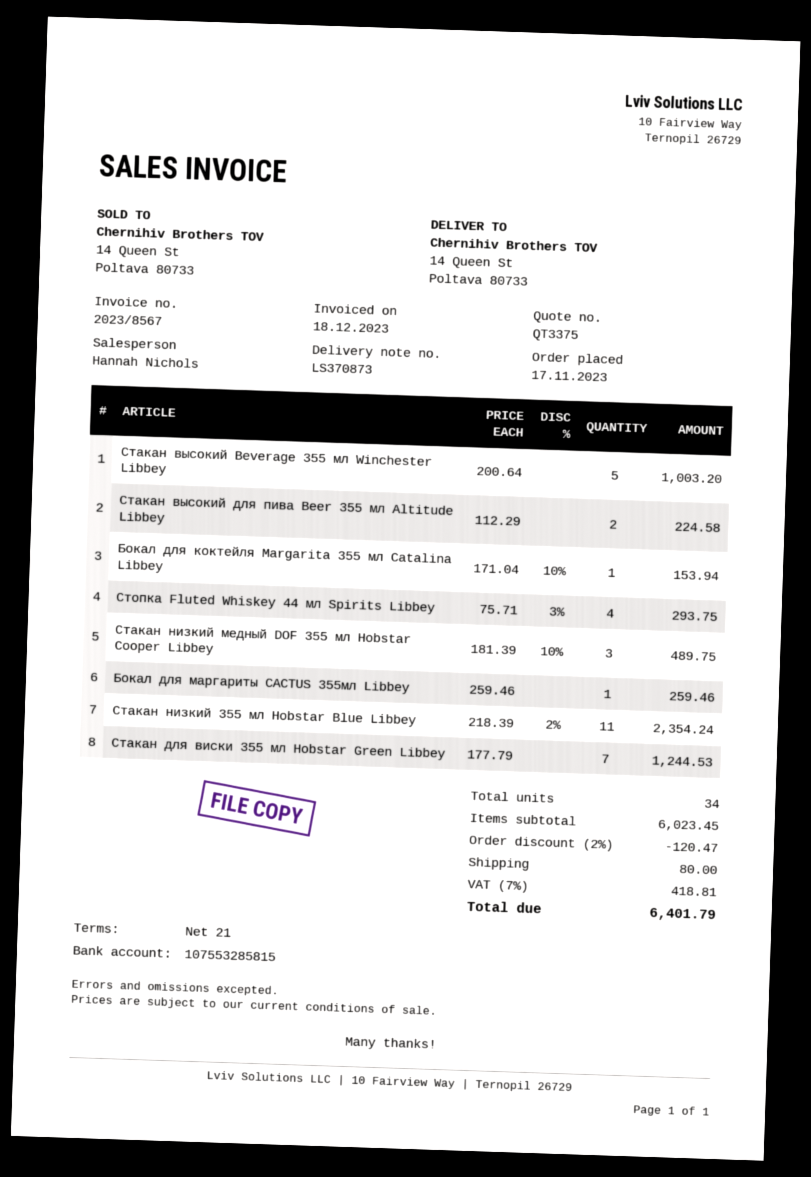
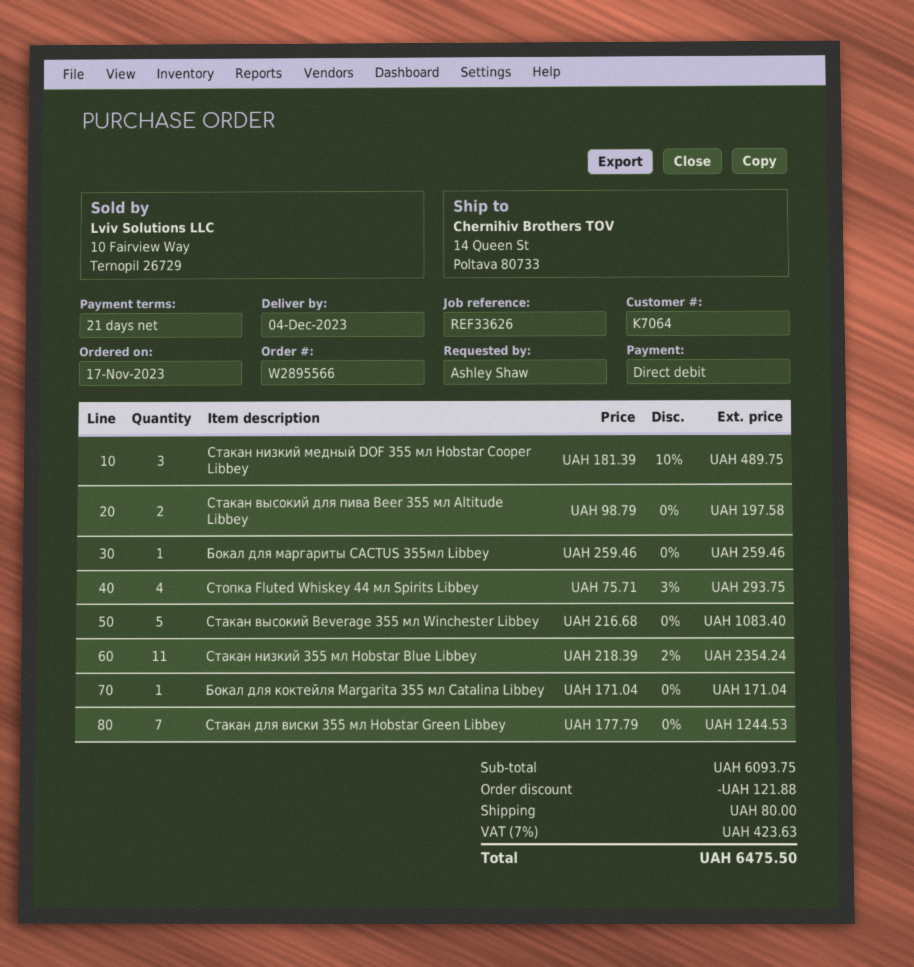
Стакан высокий Beverage 355 мл Winchester Libbey: 5 x 200.64 = 1003.20 -> 5 x 216.68 = 1083.40
Стакан высокий для пива Beer 355 мл Altitude Libbey: 2 x 112.29 = 224.58 -> 2 x 98.79 = 197.58
Бокал для коктейля Margarita 355 мл Catalina Libbey: 1 x 171.04 - 10% = 153.94 -> 1 x 171.04 = 171.04
subtotal: 6023.45 -> 6093.75
discount: 120.47 -> 121.88
tax: 7% = 418.81 -> 7% = 423.63
total: 6401.79 -> 6475.50

